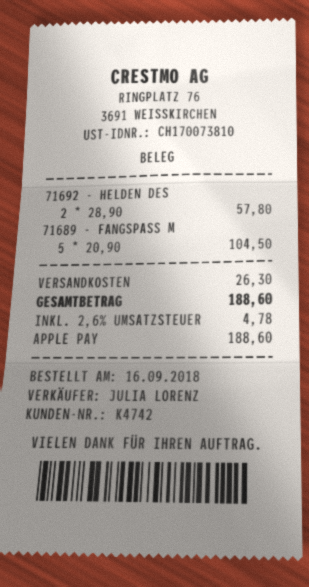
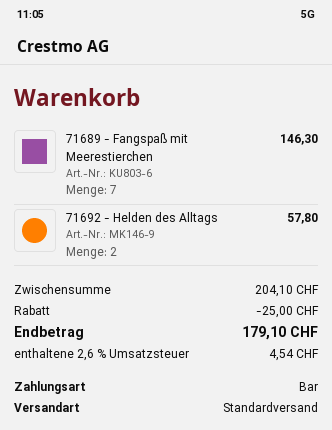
payment method: Apple Pay -> cash
71689 - FANGSPASS M: 5 for 104.50 -> 7 for 146.30
discount: none -> 25.00
shipping: 26.30 -> none
tax: 2.6% = 4.78 -> 2.6% = 4.54
total: 188.60 -> 179.10

